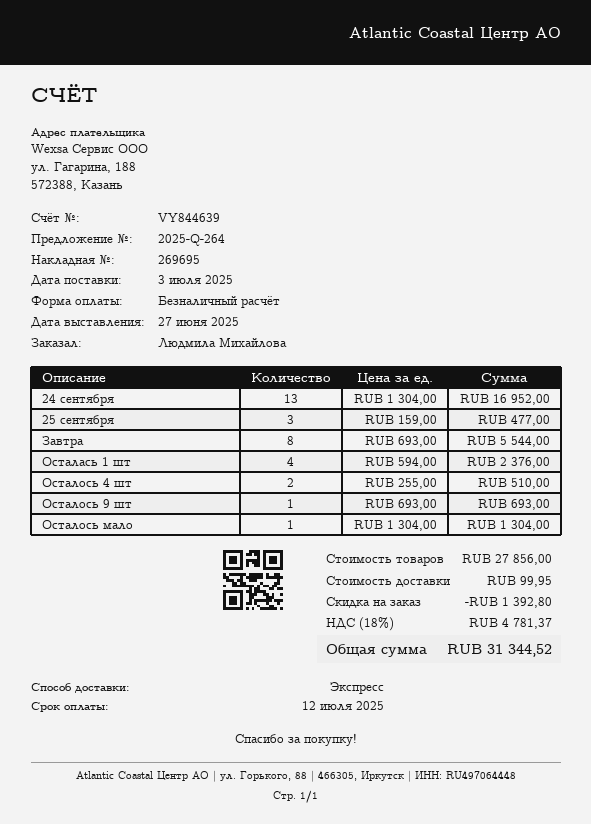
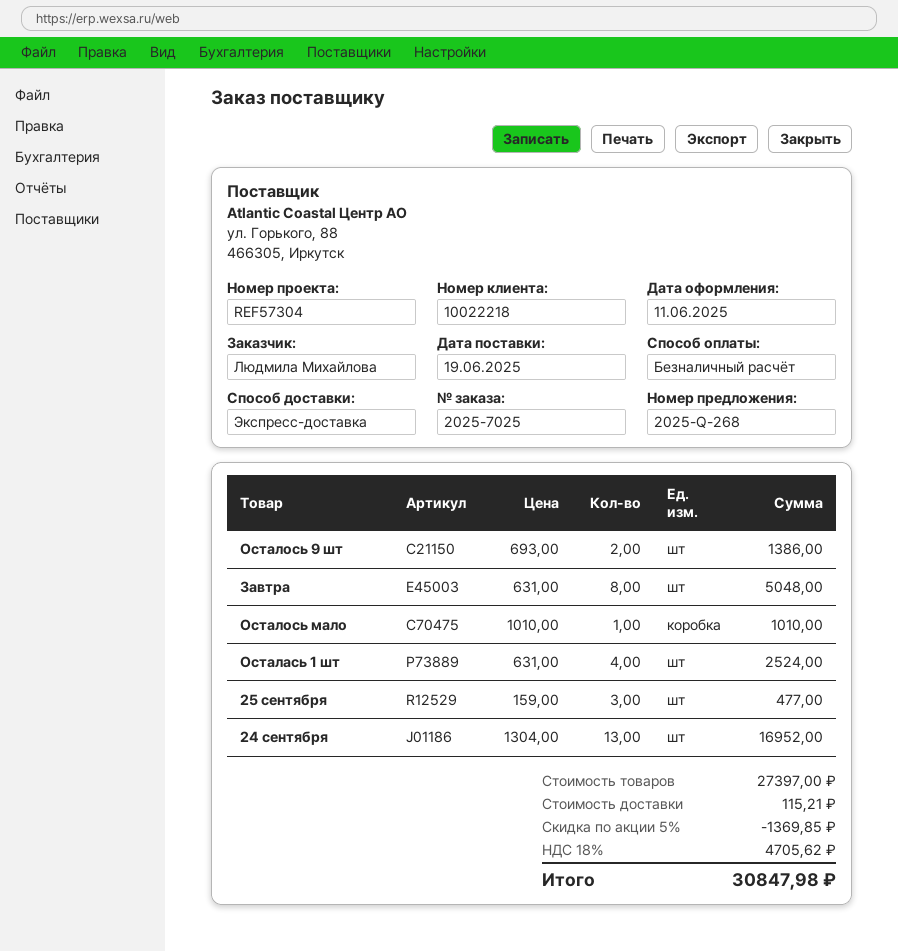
quote number: 2025-Q-264 -> 2025-Q-268
delivery date: 2025-07-03 -> 2025-06-19
Завтра: 8 x 693.00 = 5544.00 -> 8 x 631.00 = 5048.00
Осталась 1 шт: 4 x 594.00 = 2376.00 -> 4 x 631.00 = 2524.00
Осталось 4 шт: 2 x 255.00 = 510.00 -> none
Осталось 9 шт: 1 x 693.00 = 693.00 -> 2 x 693.00 = 1386.00
Осталось мало: 1 x 1304.00 = 1304.00 -> 1 x 1010.00 = 1010.00
subtotal: 27856.00 -> 27397.00
discount: 1392.80 -> 1369.85
shipping: 99.95 -> 115.21
tax: 18% = 4781.37 -> 18% = 4705.62
total: 31344.52 -> 30847.98

